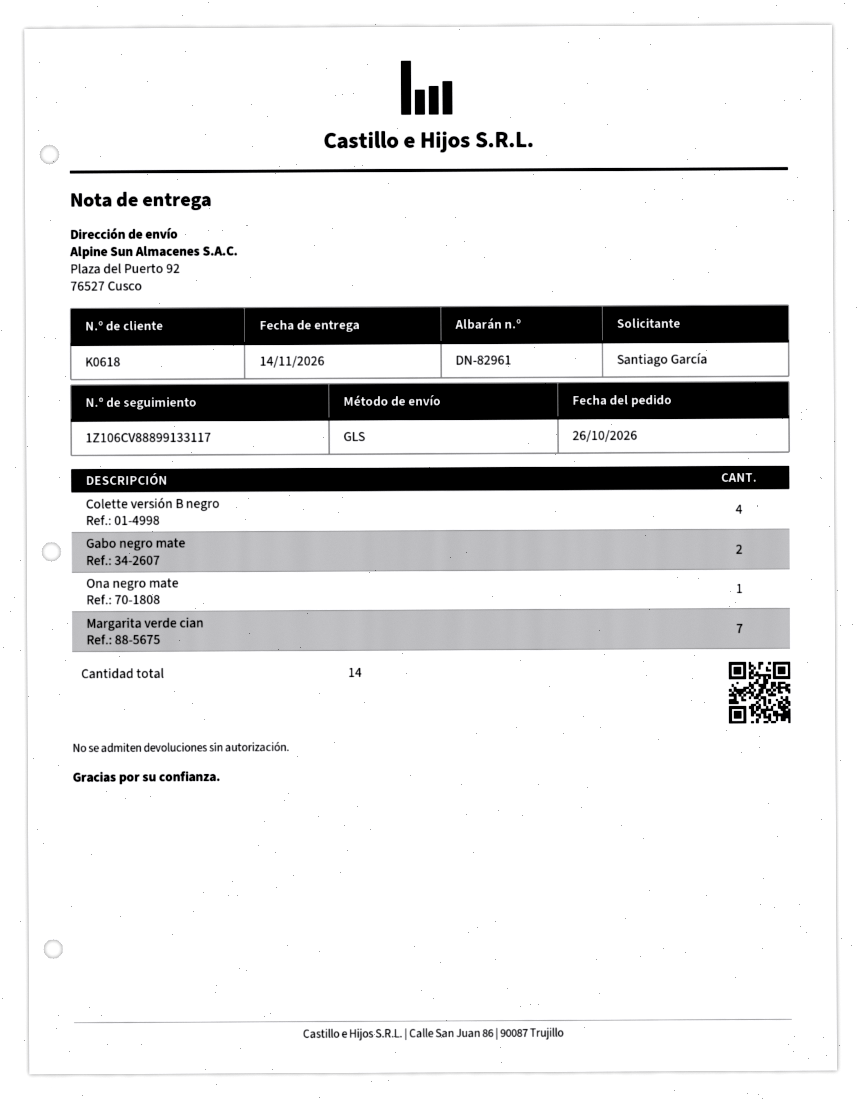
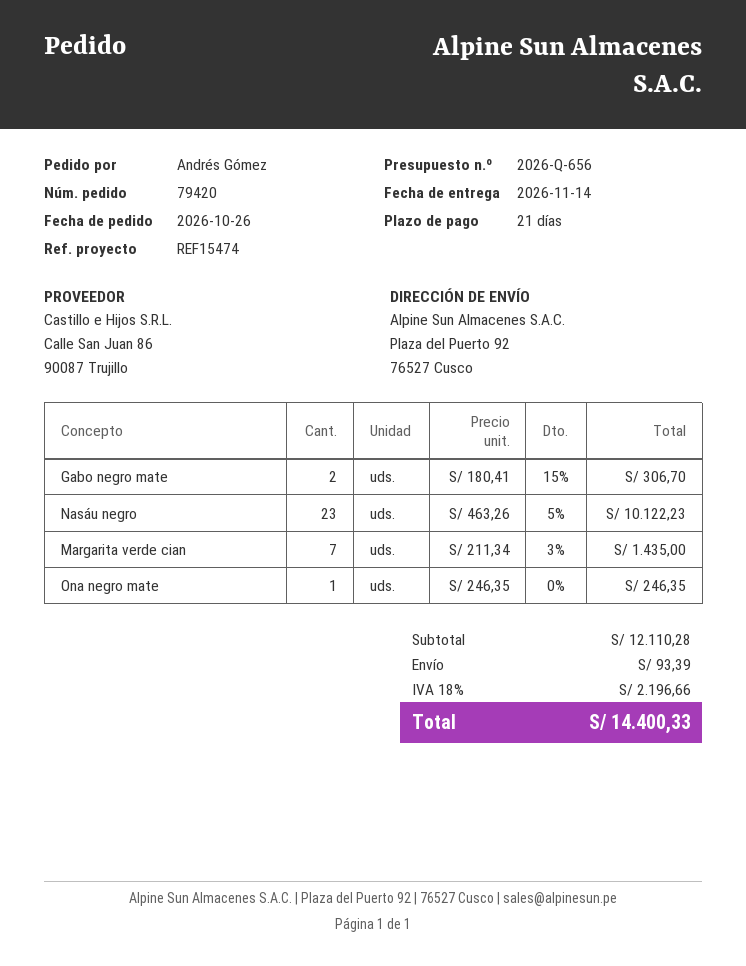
ordered by: Santiago García -> Andrés Gómez
Colette versión B negro: 4 -> none
Nasáu negro: none -> 23

